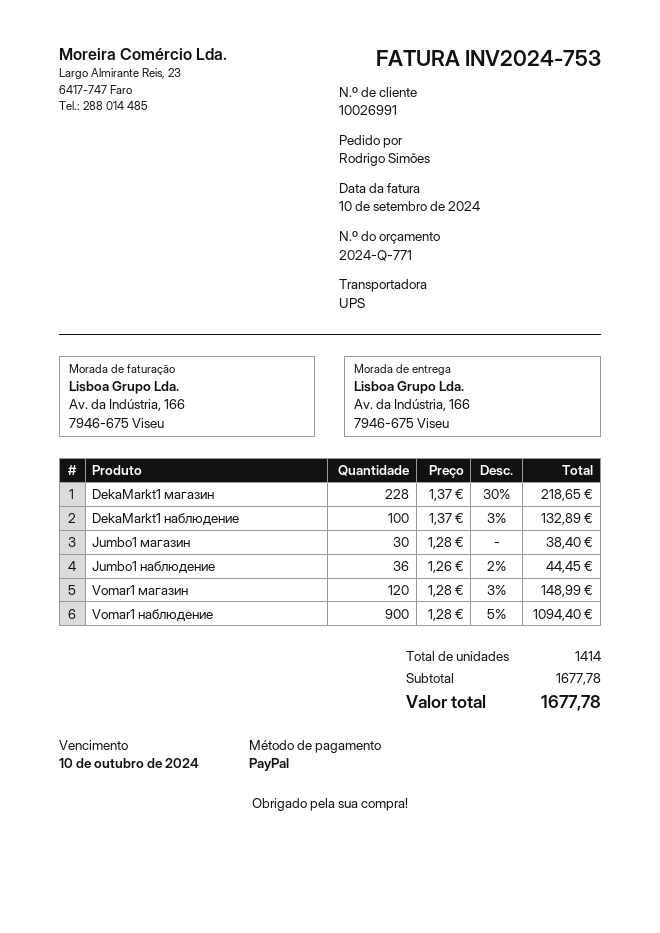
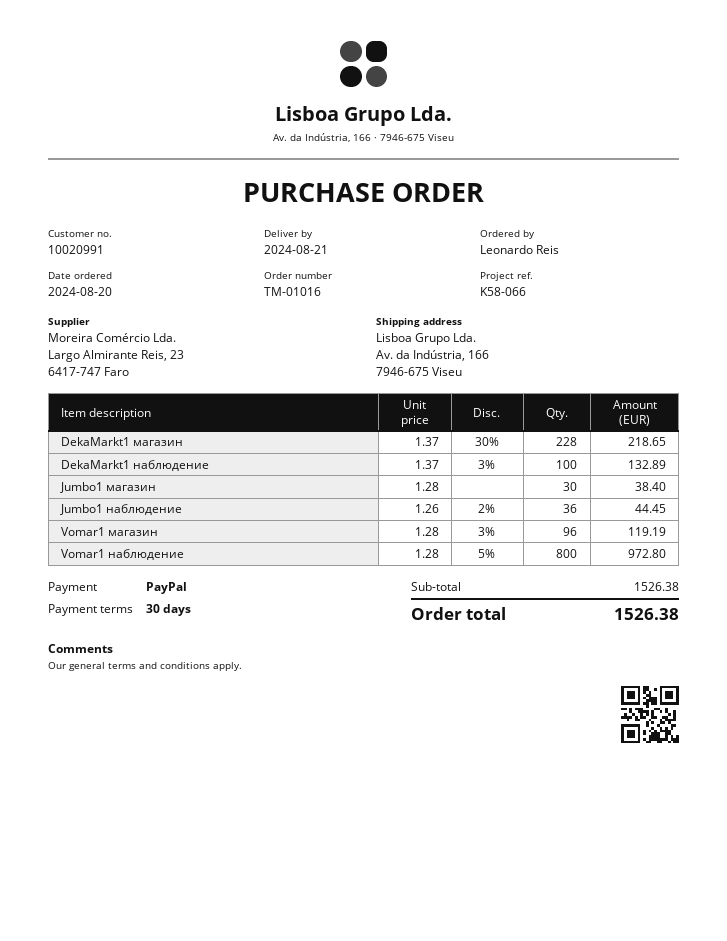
customer number: 10026991 -> 10020991
ordered by: Rodrigo Simões -> Leonardo Reis
Vomar1 магазин: 120 x 1.28 - 3% = 148.99 -> 96 x 1.28 - 3% = 119.19
Vomar1 наблюдение: 900 x 1.28 - 5% = 1094.40 -> 800 x 1.28 - 5% = 972.80
subtotal: 1677.78 -> 1526.38
total: 1677.78 -> 1526.38

